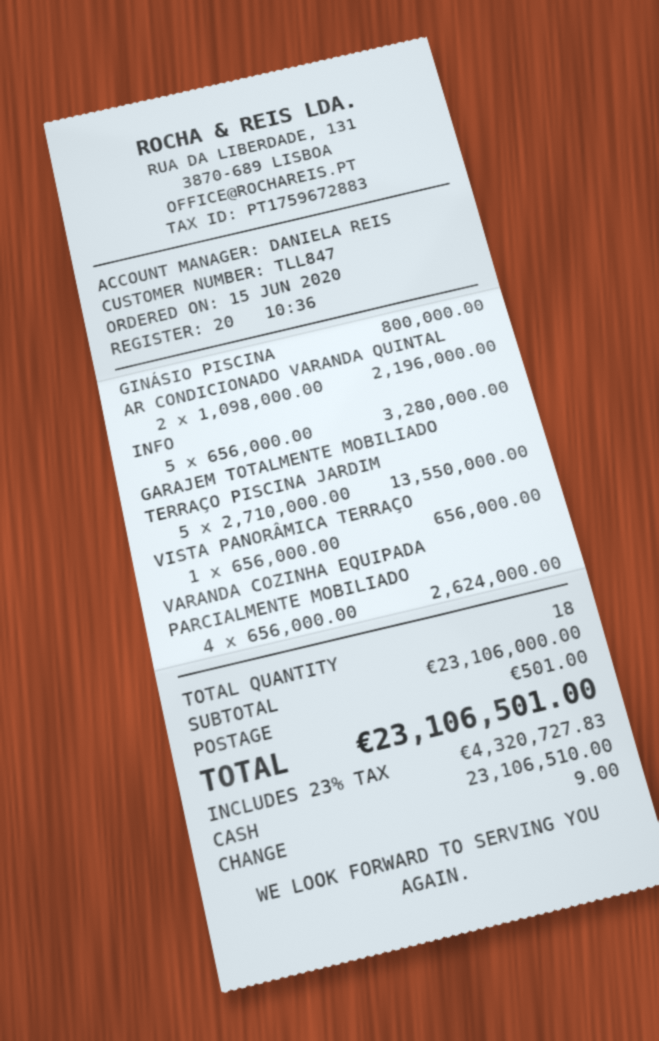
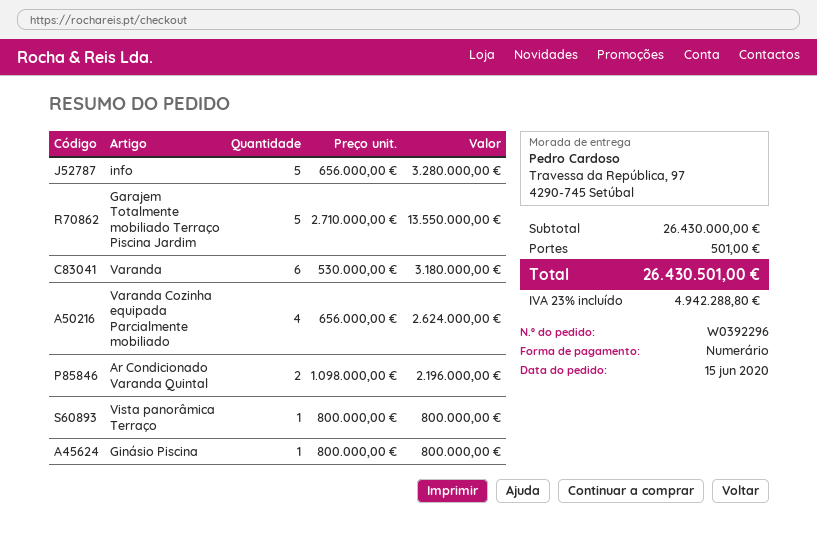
VISTA PANORÂMICA TERRAÇO: 1 x 656000.00 = 656000.00 -> 1 x 800000.00 = 800000.00
Varanda: none -> 6 x 530000.00 = 3180000.00
subtotal: 23106000.00 -> 26430000.00
tax: 23% = 4320727.83 -> 23% = 4942288.80
total: 23106501.00 -> 26430501.00

